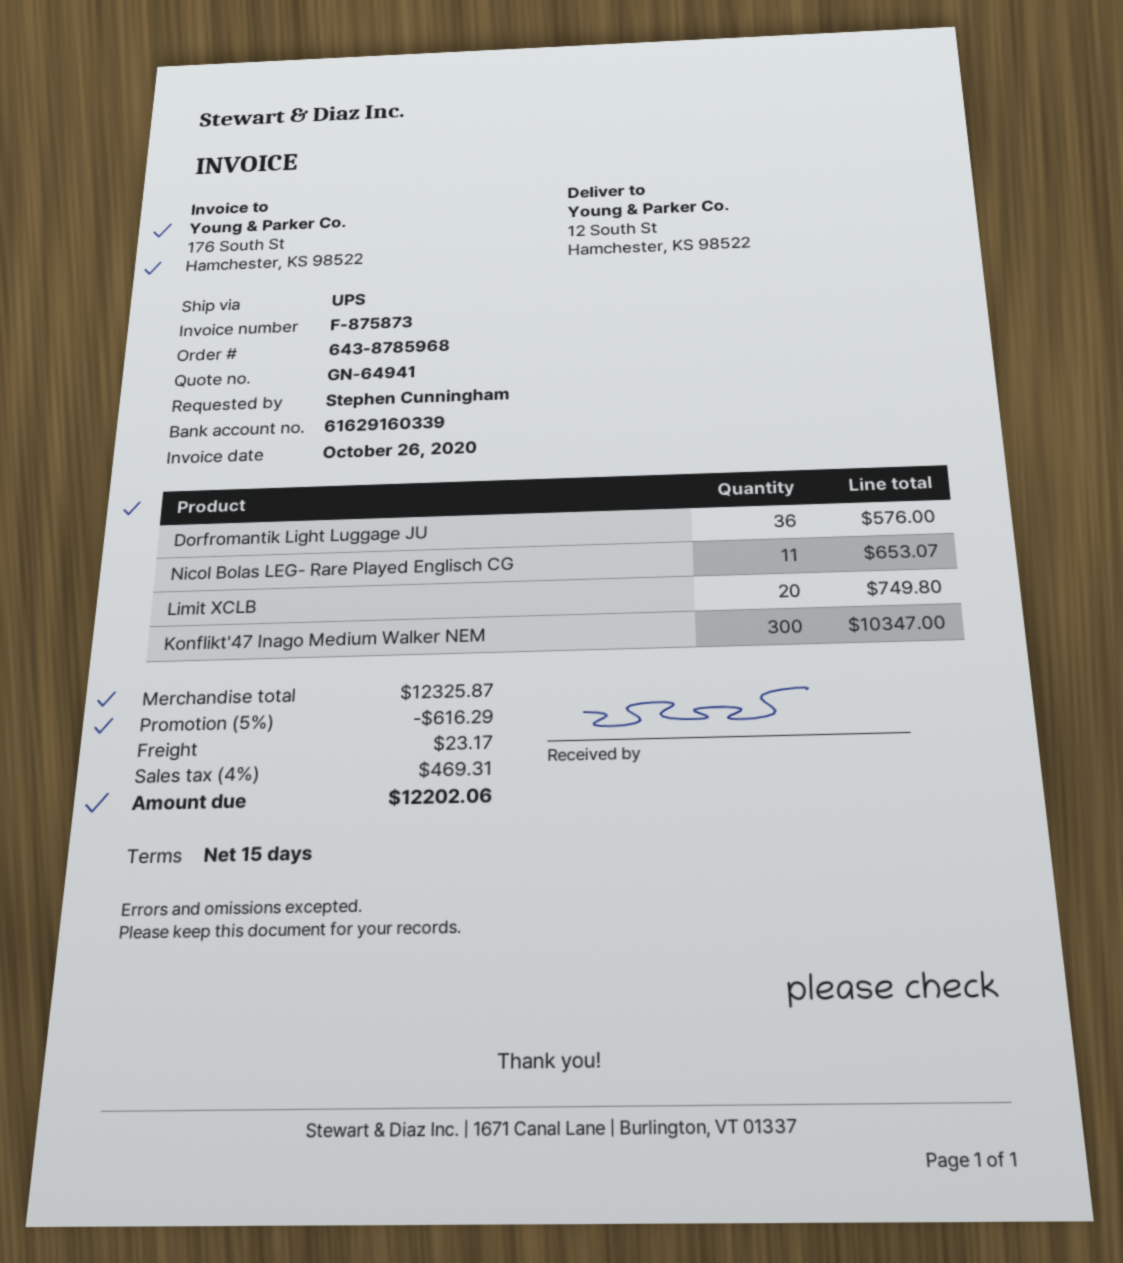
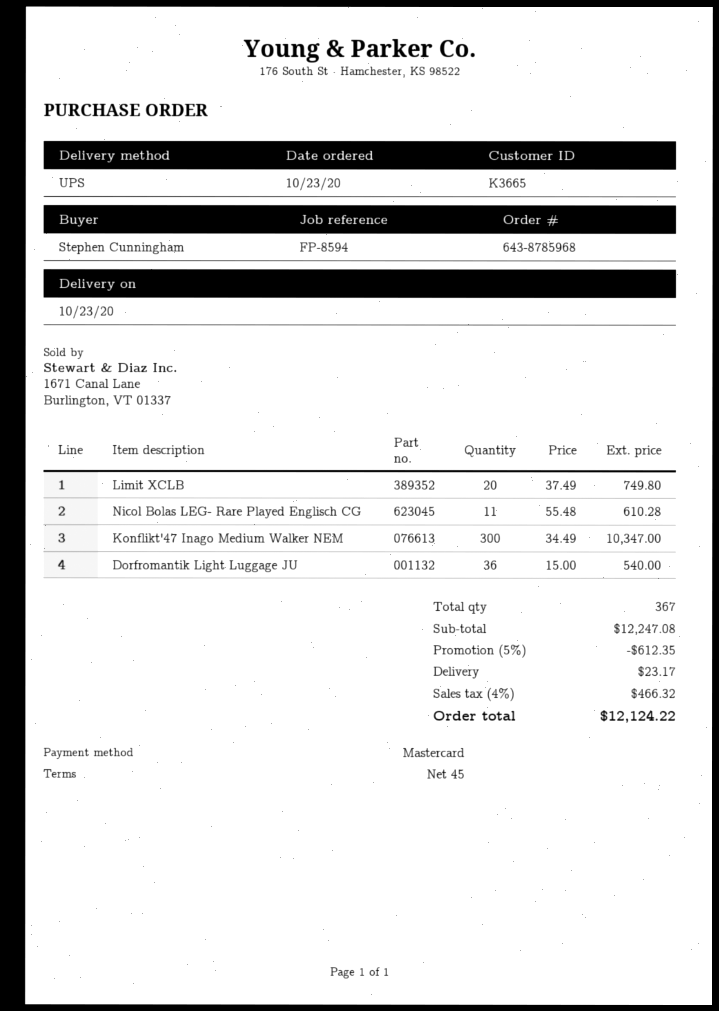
payment terms: 15 days -> 45 days
Dorfromantik Light Luggage JU: 36 for 576.00 -> 36 for 540.00
Nicol Bolas LEG- Rare Played Englisch CG: 11 for 653.07 -> 11 for 610.28
subtotal: 12325.87 -> 12247.08
discount: 5% = 616.29 -> 5% = 612.35
tax: 4% = 469.31 -> 4% = 466.32
total: 12202.06 -> 12124.22

